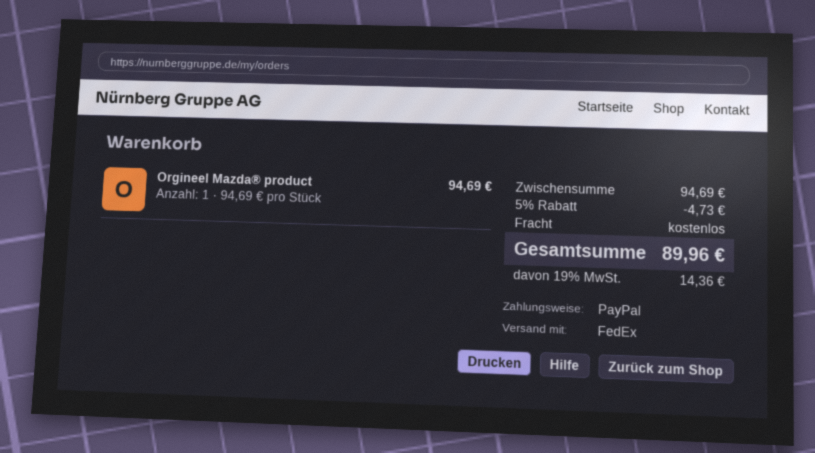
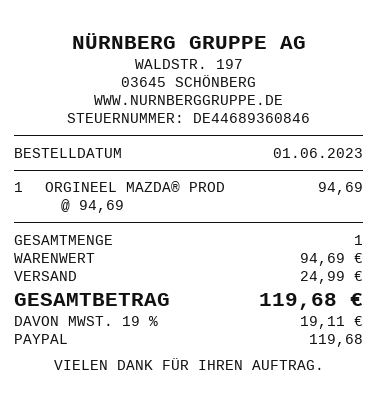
discount: 5% = 4.73 -> none
shipping: 0.00 -> 24.99
tax: 19% = 14.36 -> 19% = 19.11
total: 89.96 -> 119.68

